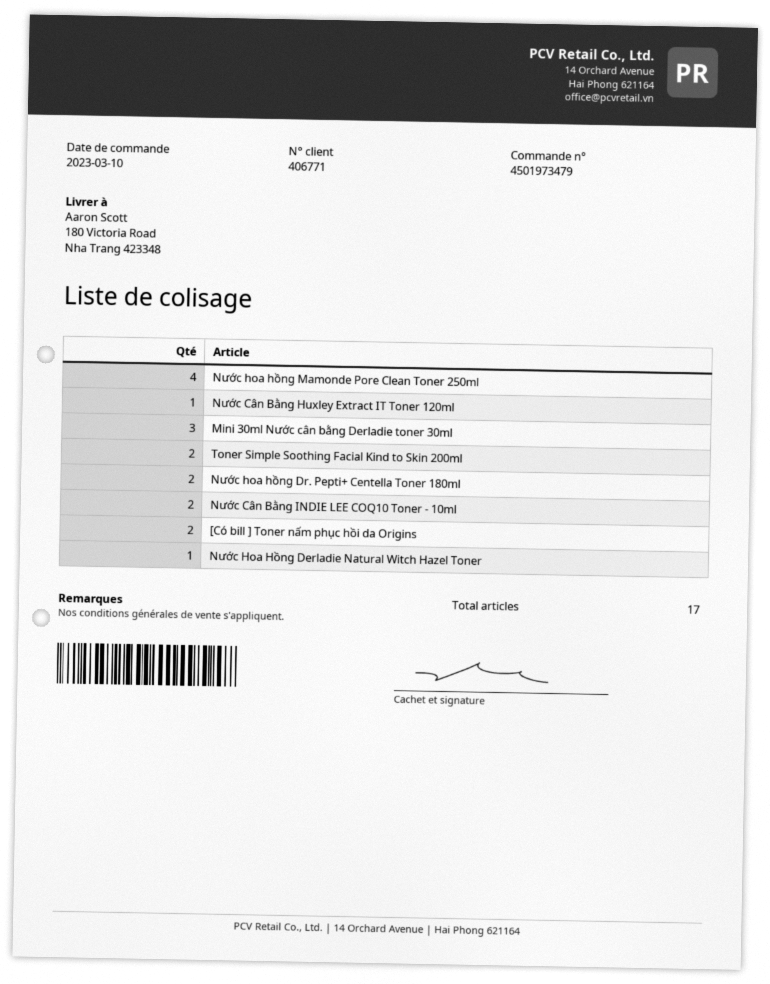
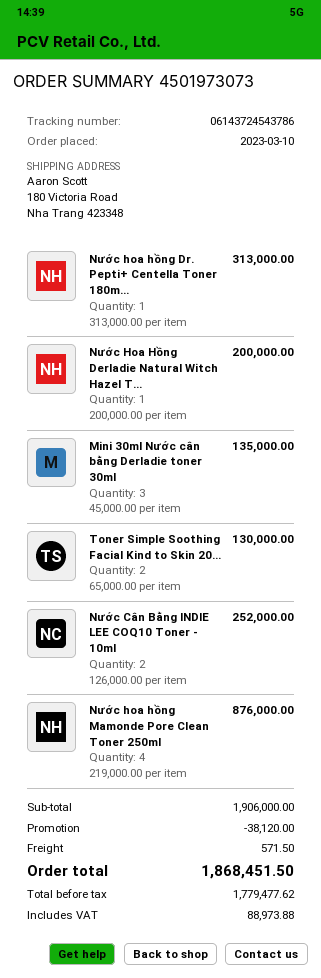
order number: 4501973479 -> 4501973073
Nước Cân Bằng Huxley Extract IT Toner 120ml: 1 -> none
Nước hoa hồng Dr. Pepti+ Centella Toner 180ml: 2 -> 1
[Có bill ] Toner nấm phục hồi da Origins: 2 -> none

